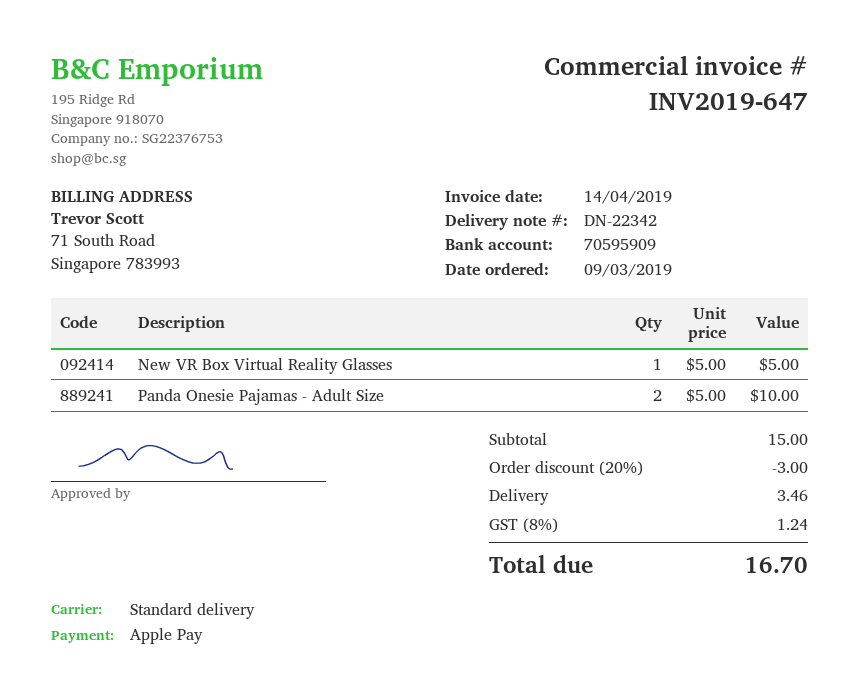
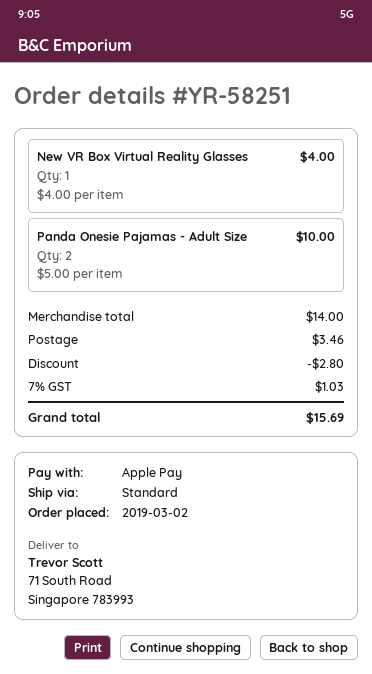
order date: 2019-03-09 -> 2019-03-02
New VR Box Virtual Reality Glasses: 1 x 5.00 = 5.00 -> 1 x 4.00 = 4.00
subtotal: 15.00 -> 14.00
discount: 3.00 -> 2.80
tax: 8% = 1.24 -> 7% = 1.03
total: 16.70 -> 15.69

